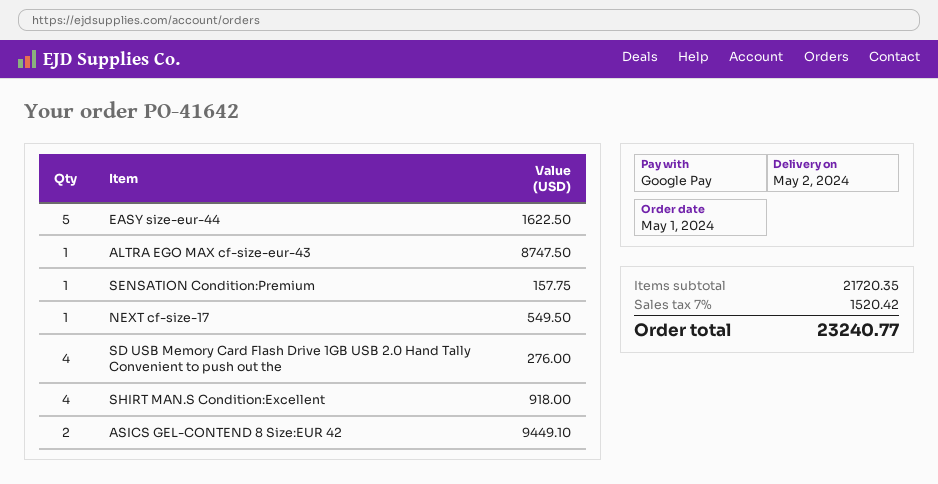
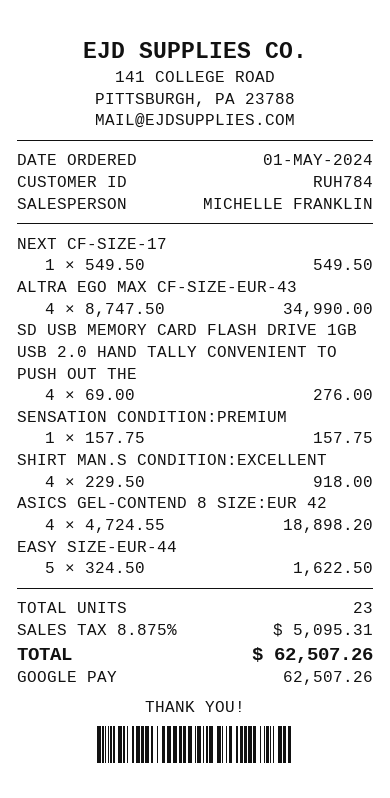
ALTRA EGO MAX cf-size-eur-43: 1 for 8747.50 -> 4 for 34990.00
ASICS GEL-CONTEND 8 Size:EUR 42: 2 for 9449.10 -> 4 for 18898.20
tax: 7% = 1520.42 -> 8.875% = 5095.31
total: 23240.77 -> 62507.26

